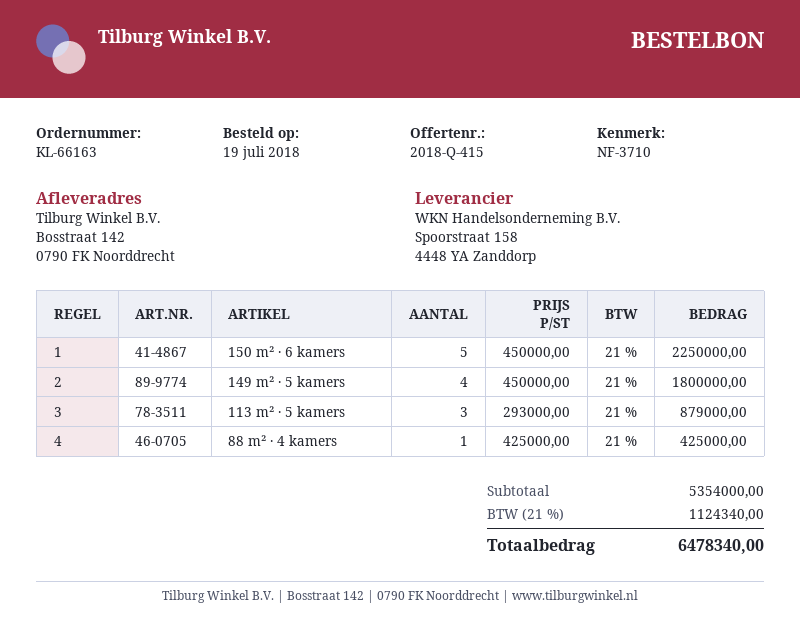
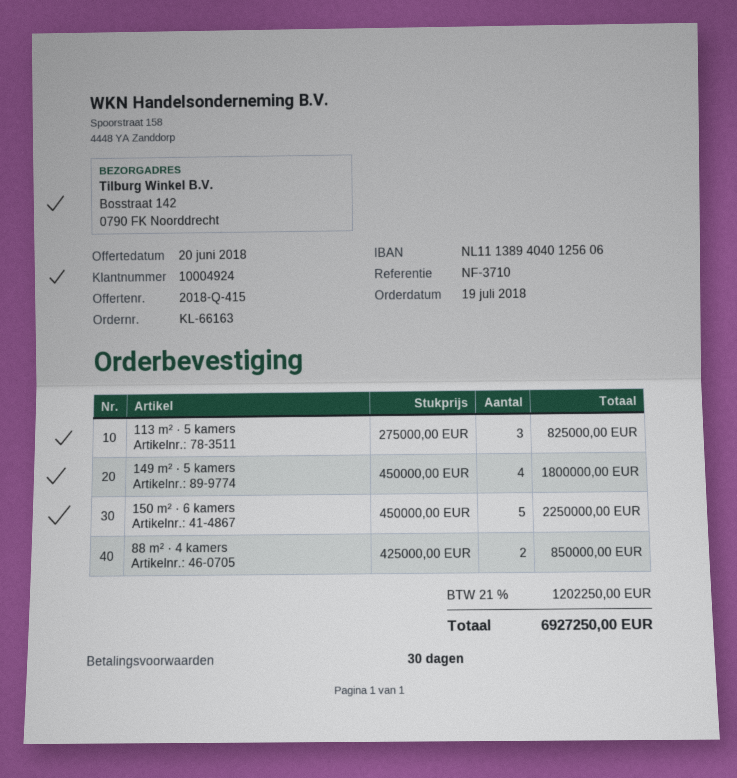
113 m² · 5 kamers: 3 x 293000.00 = 879000.00 -> 3 x 275000.00 = 825000.00
88 m² · 4 kamers: 1 x 425000.00 = 425000.00 -> 2 x 425000.00 = 850000.00
tax: 21% = 1124340.00 -> 21% = 1202250.00
total: 6478340.00 -> 6927250.00

